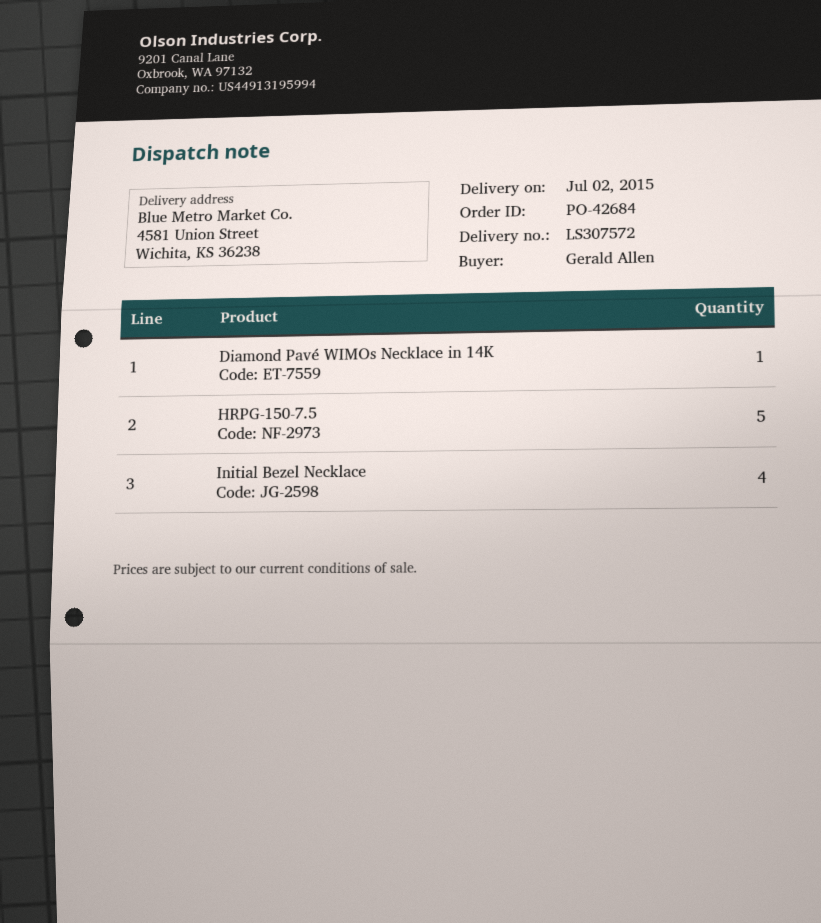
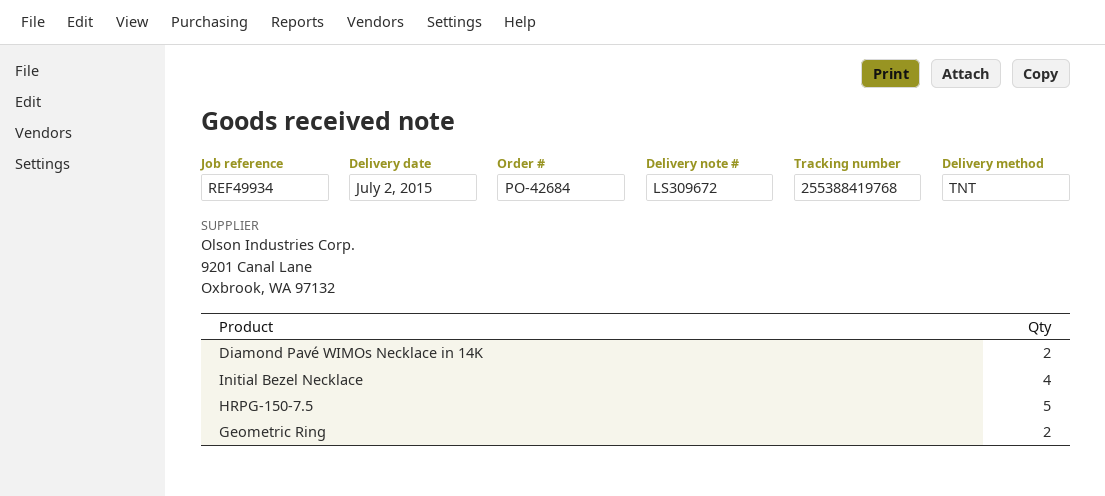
delivery note number: LS307572 -> LS309672
Diamond Pavé WIMOs Necklace in 14K: 1 -> 2
Geometric Ring: none -> 2

